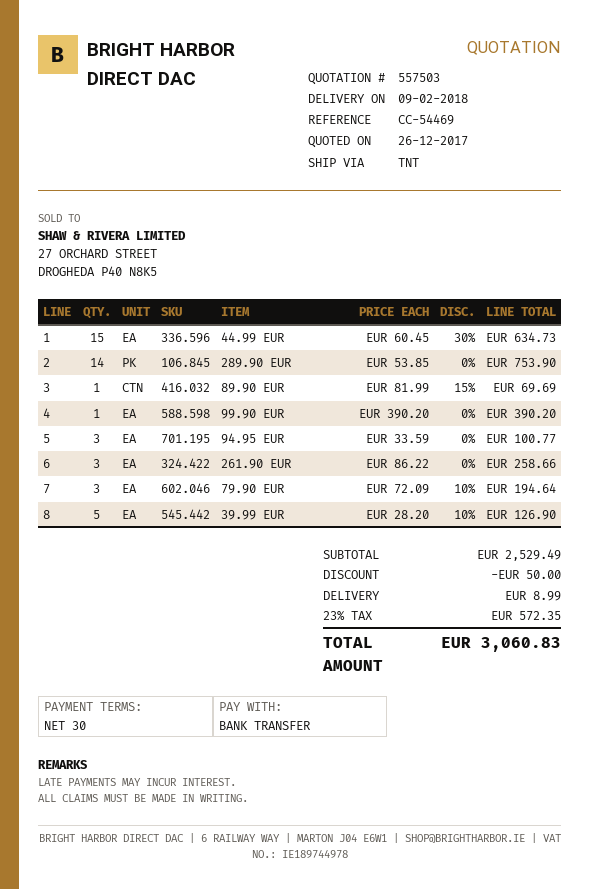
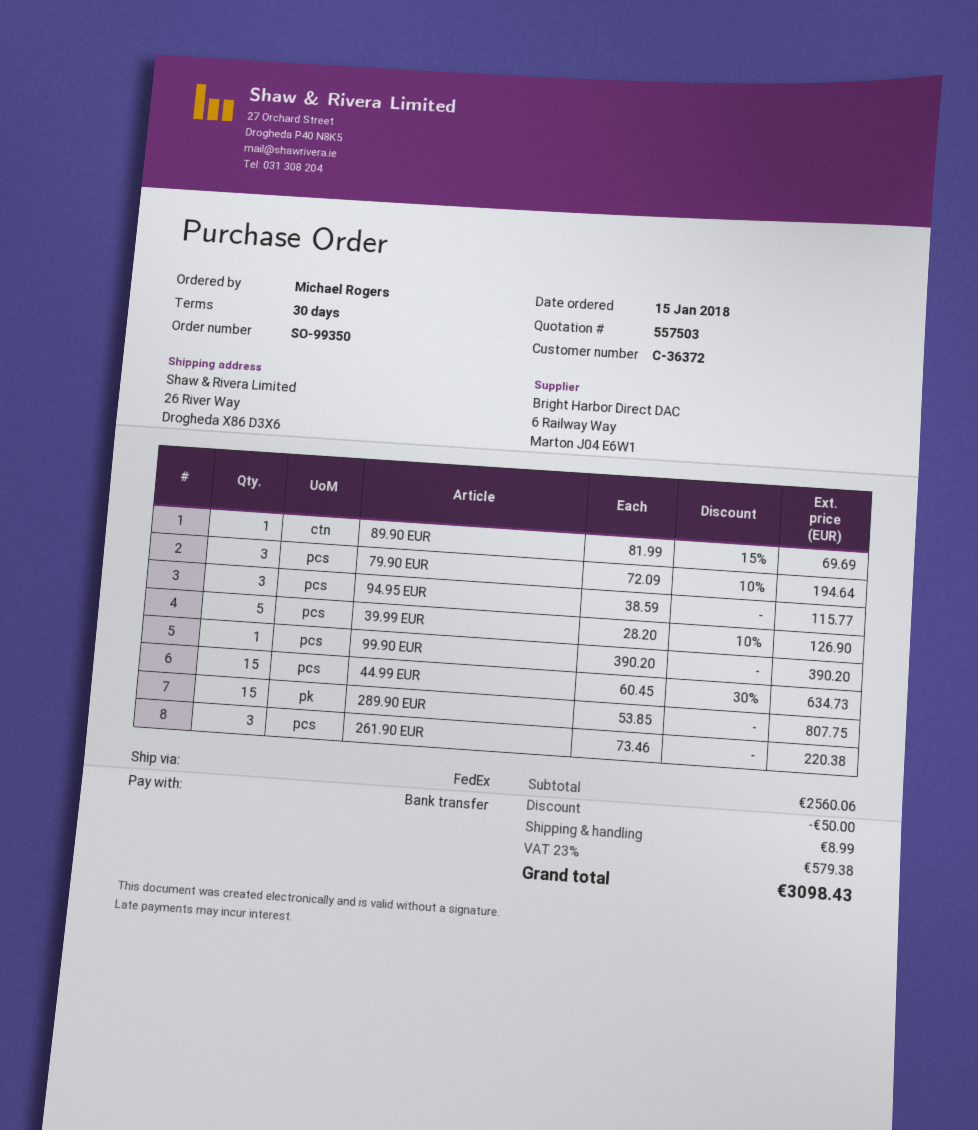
shipping method: TNT -> FedEx
289.90 EUR: 14 x 53.85 = 753.90 -> 15 x 53.85 = 807.75
94.95 EUR: 3 x 33.59 = 100.77 -> 3 x 38.59 = 115.77
261.90 EUR: 3 x 86.22 = 258.66 -> 3 x 73.46 = 220.38
subtotal: 2529.49 -> 2560.06
tax: 23% = 572.35 -> 23% = 579.38
total: 3060.83 -> 3098.43

